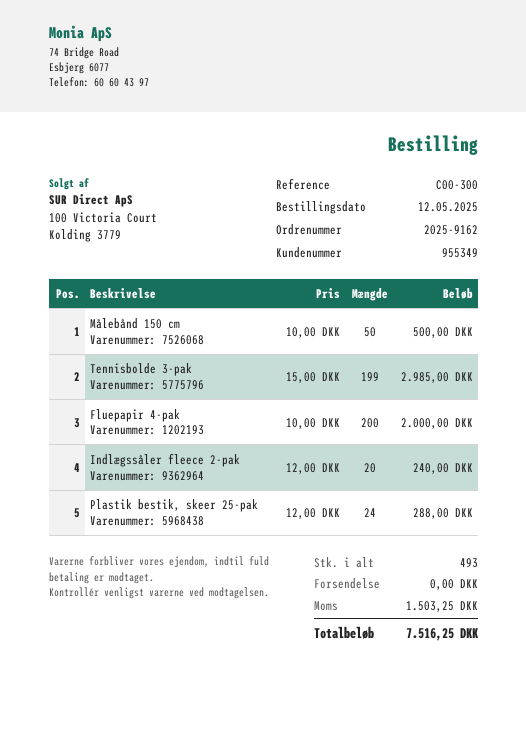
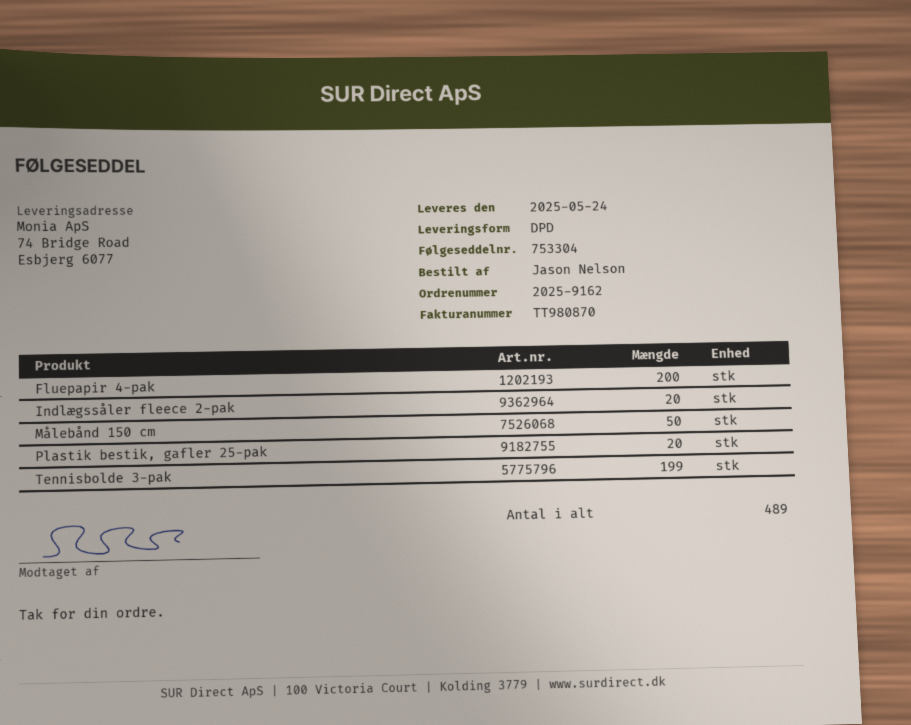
Plastik bestik, skeer 25-pak: 24 -> none
Plastik bestik, gafler 25-pak: none -> 20
total quantity: 493 -> 489

